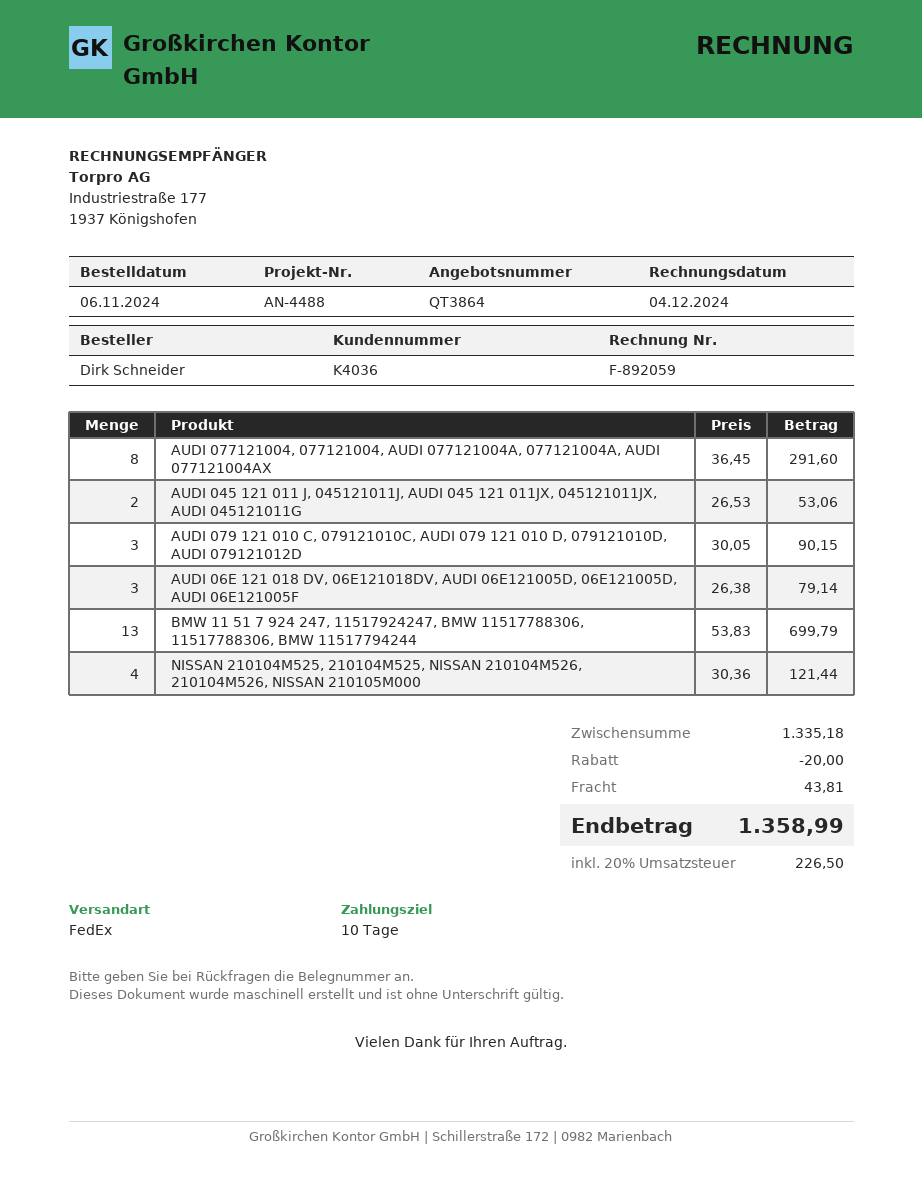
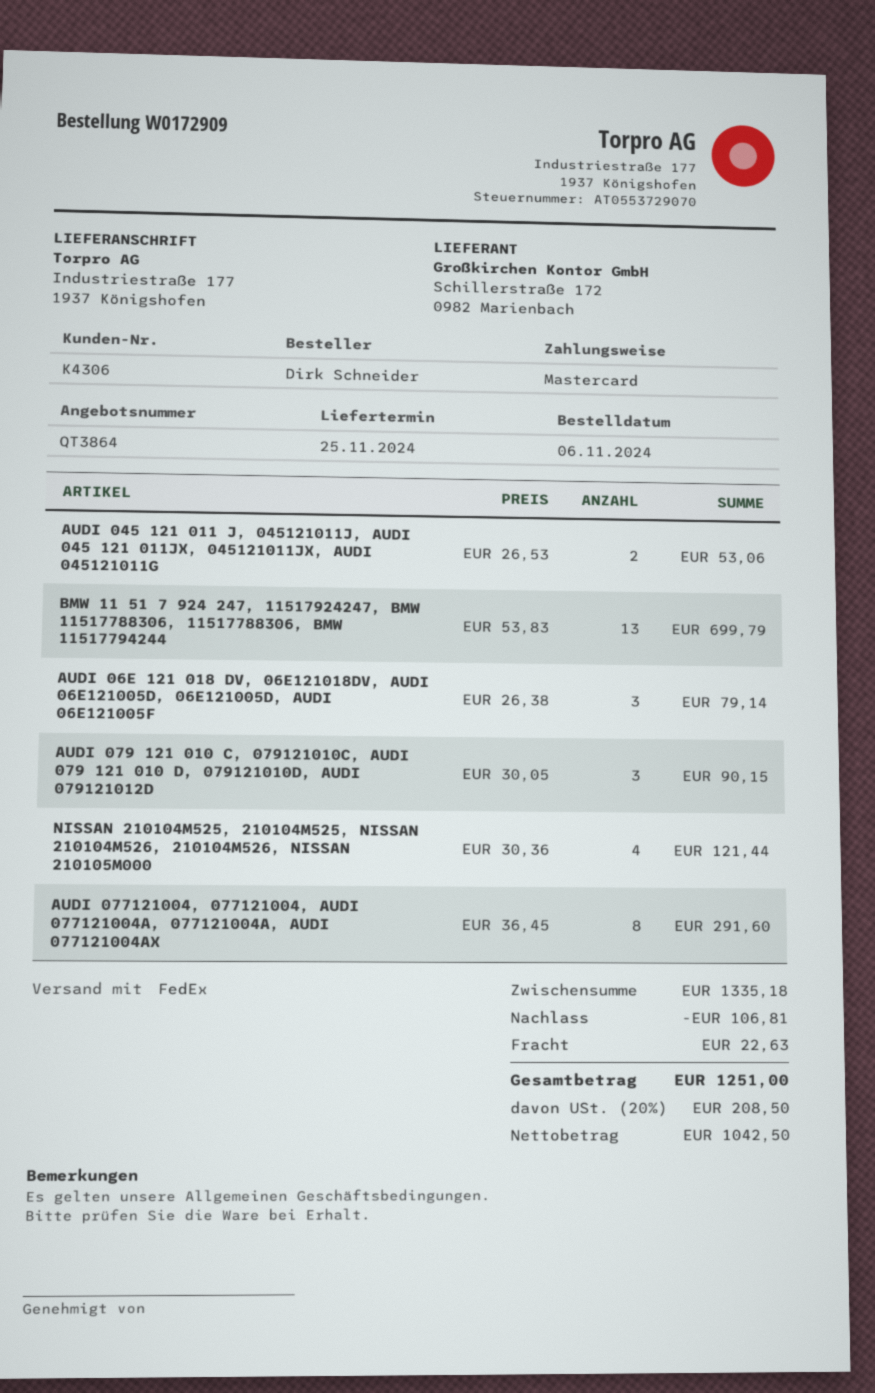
customer number: K4036 -> K4306
discount: 20.00 -> 106.81
shipping: 43.81 -> 22.63
tax: 20% = 226.50 -> 20% = 208.50
total: 1358.99 -> 1251.00

